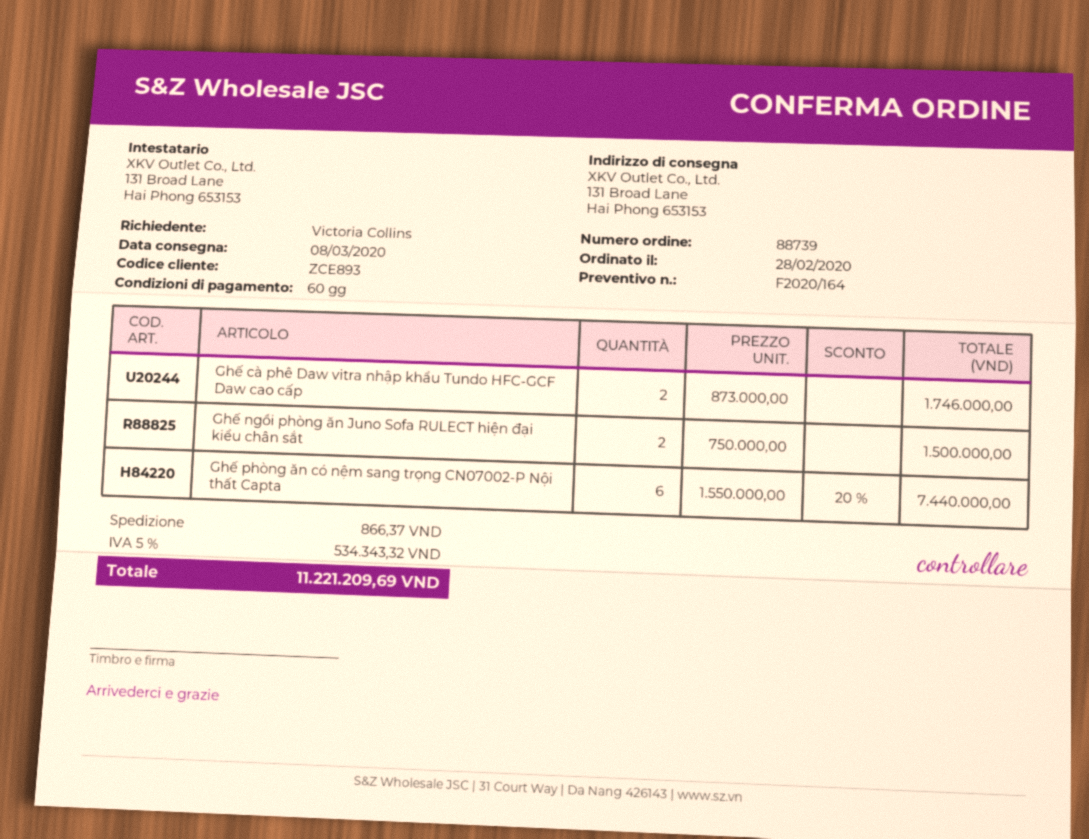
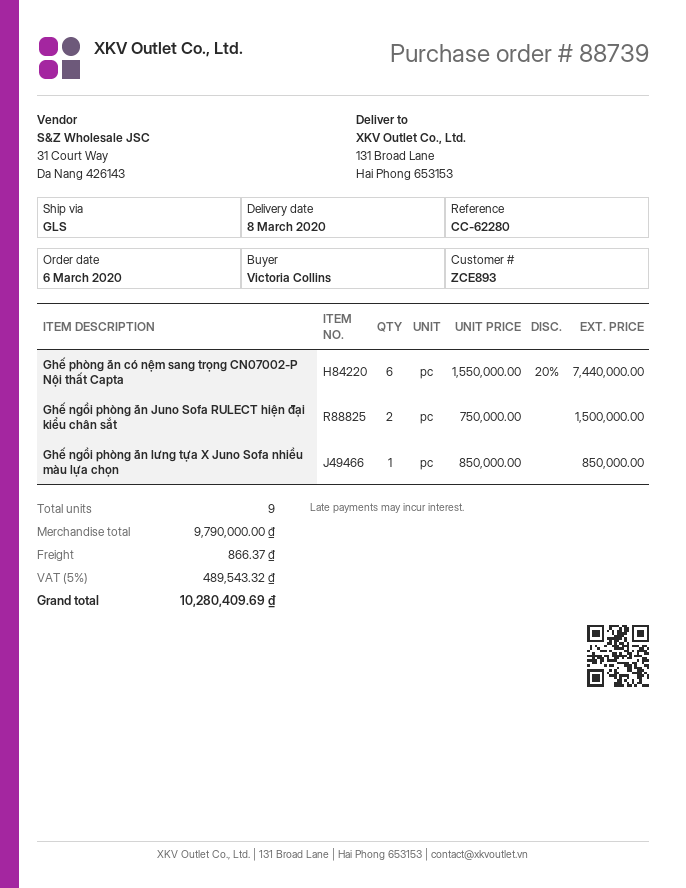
order date: 2020-02-28 -> 2020-03-06
Ghế cà phê Daw vitra nhập khẩu Tundo HFC-GCF Daw cao cấp: 2 x 873000.00 = 1746000.00 -> none
Ghế ngồi phòng ăn lưng tựa X Juno Sofa nhiều màu lựa chọn: none -> 1 x 850000.00 = 850000.00
tax: 5% = 534343.32 -> 5% = 489543.32
total: 11221209.69 -> 10280409.69

